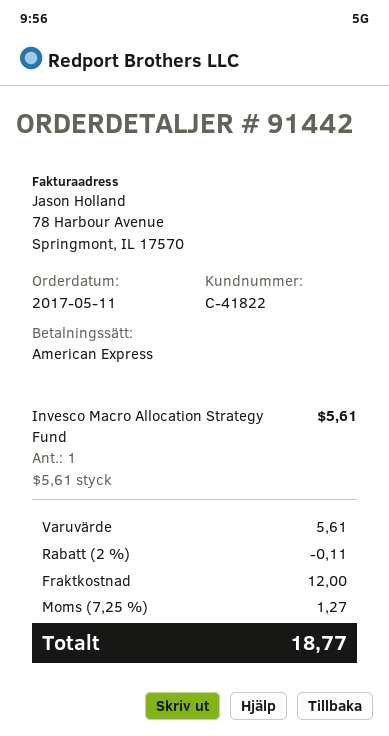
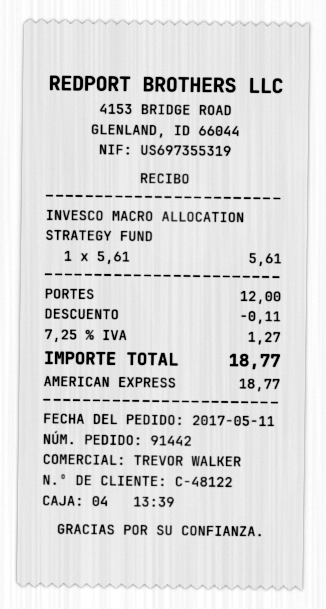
customer number: C-41822 -> C-48122

